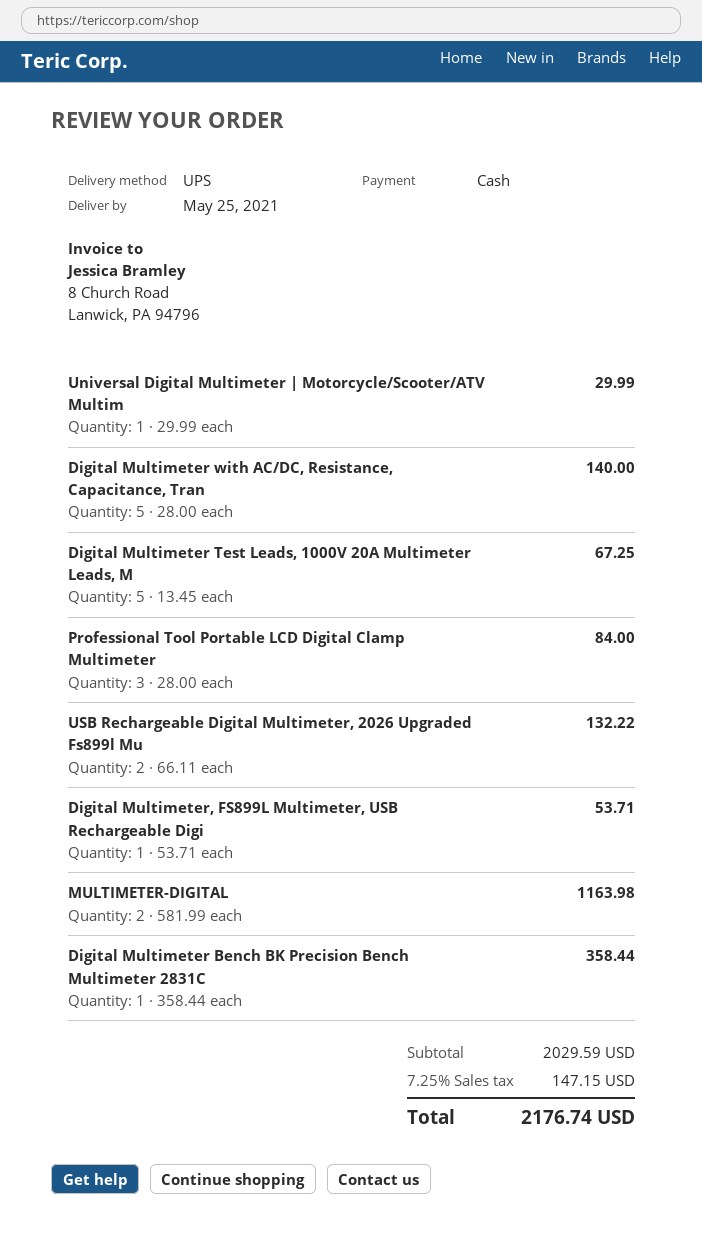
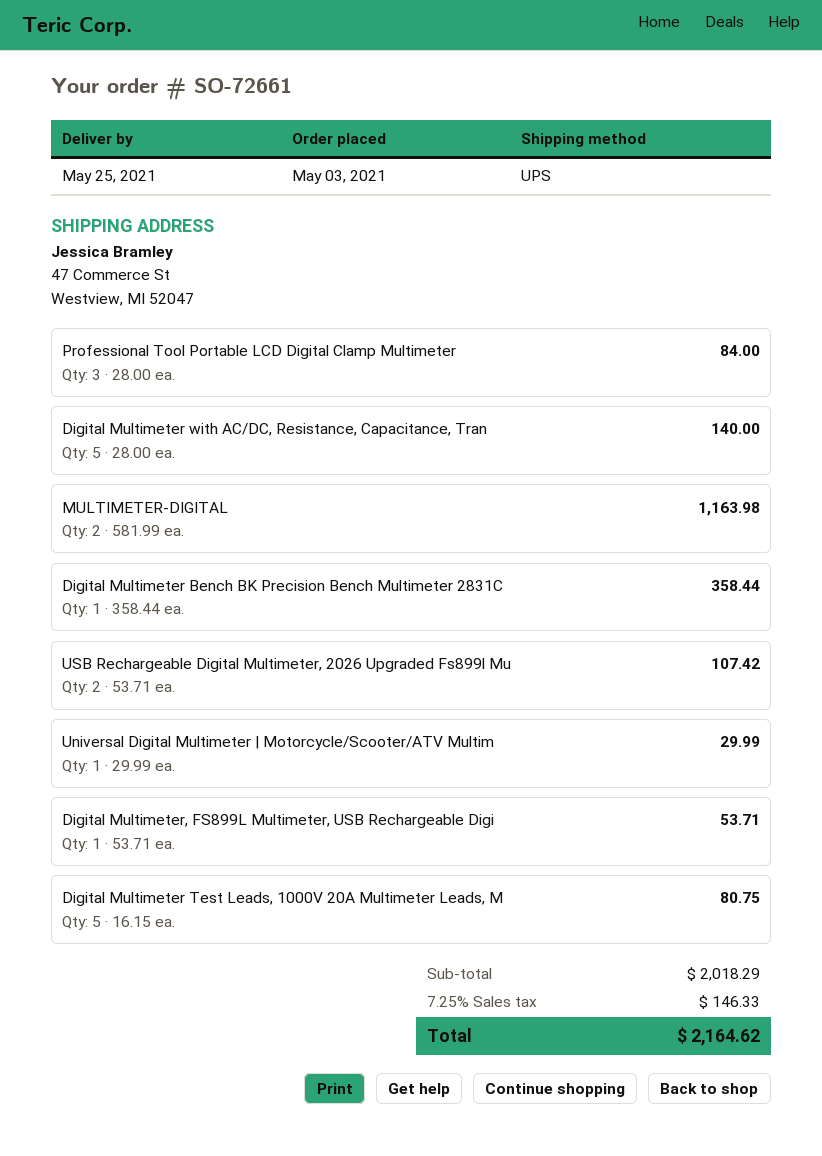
Digital Multimeter Test Leads, 1000V 20A Multimeter Leads, M: 5 x 13.45 = 67.25 -> 5 x 16.15 = 80.75
USB Rechargeable Digital Multimeter, 2026 Upgraded Fs899l Mu: 2 x 66.11 = 132.22 -> 2 x 53.71 = 107.42
subtotal: 2029.59 -> 2018.29
tax: 7.25% = 147.15 -> 7.25% = 146.33
total: 2176.74 -> 2164.62

